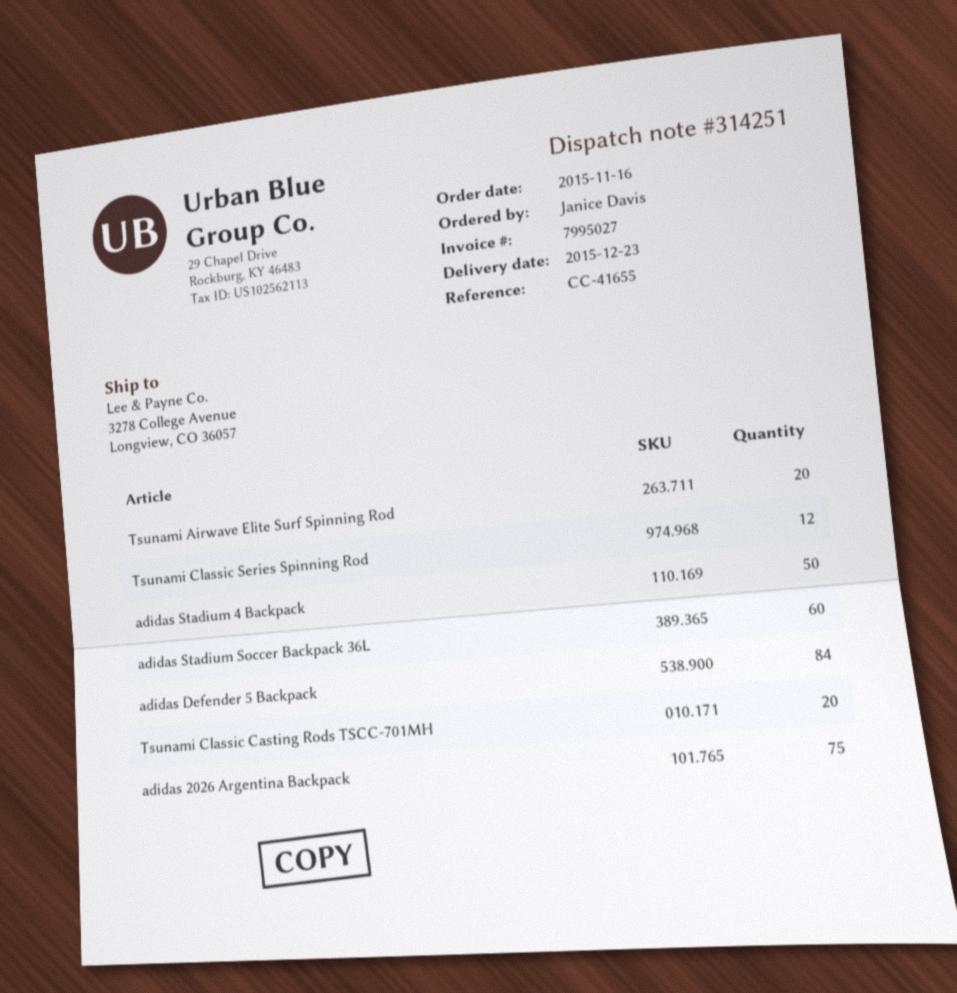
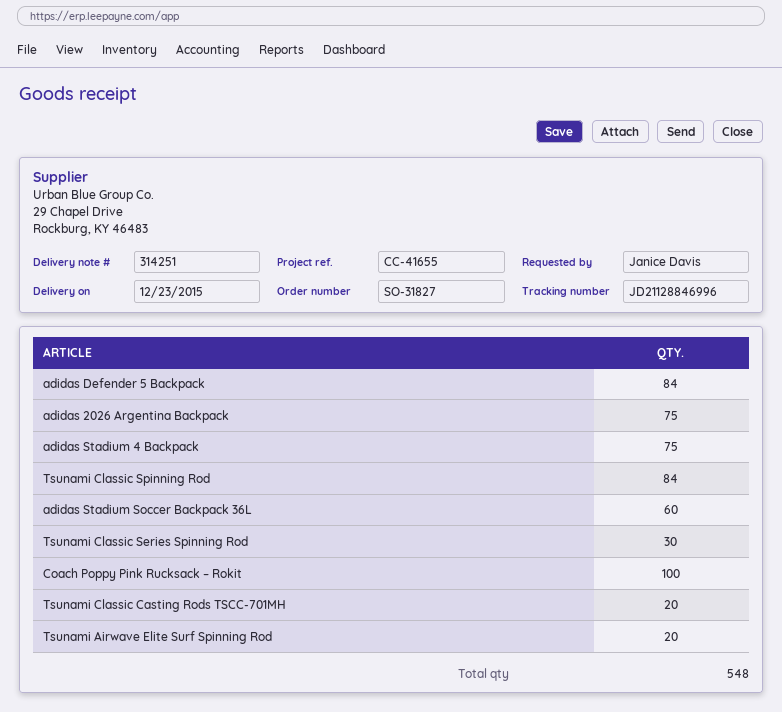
Tsunami Classic Series Spinning Rod: 12 -> 30
adidas Stadium 4 Backpack: 50 -> 75
Tsunami Classic Spinning Rod: none -> 84
Coach Poppy Pink Rucksack – Rokit: none -> 100

